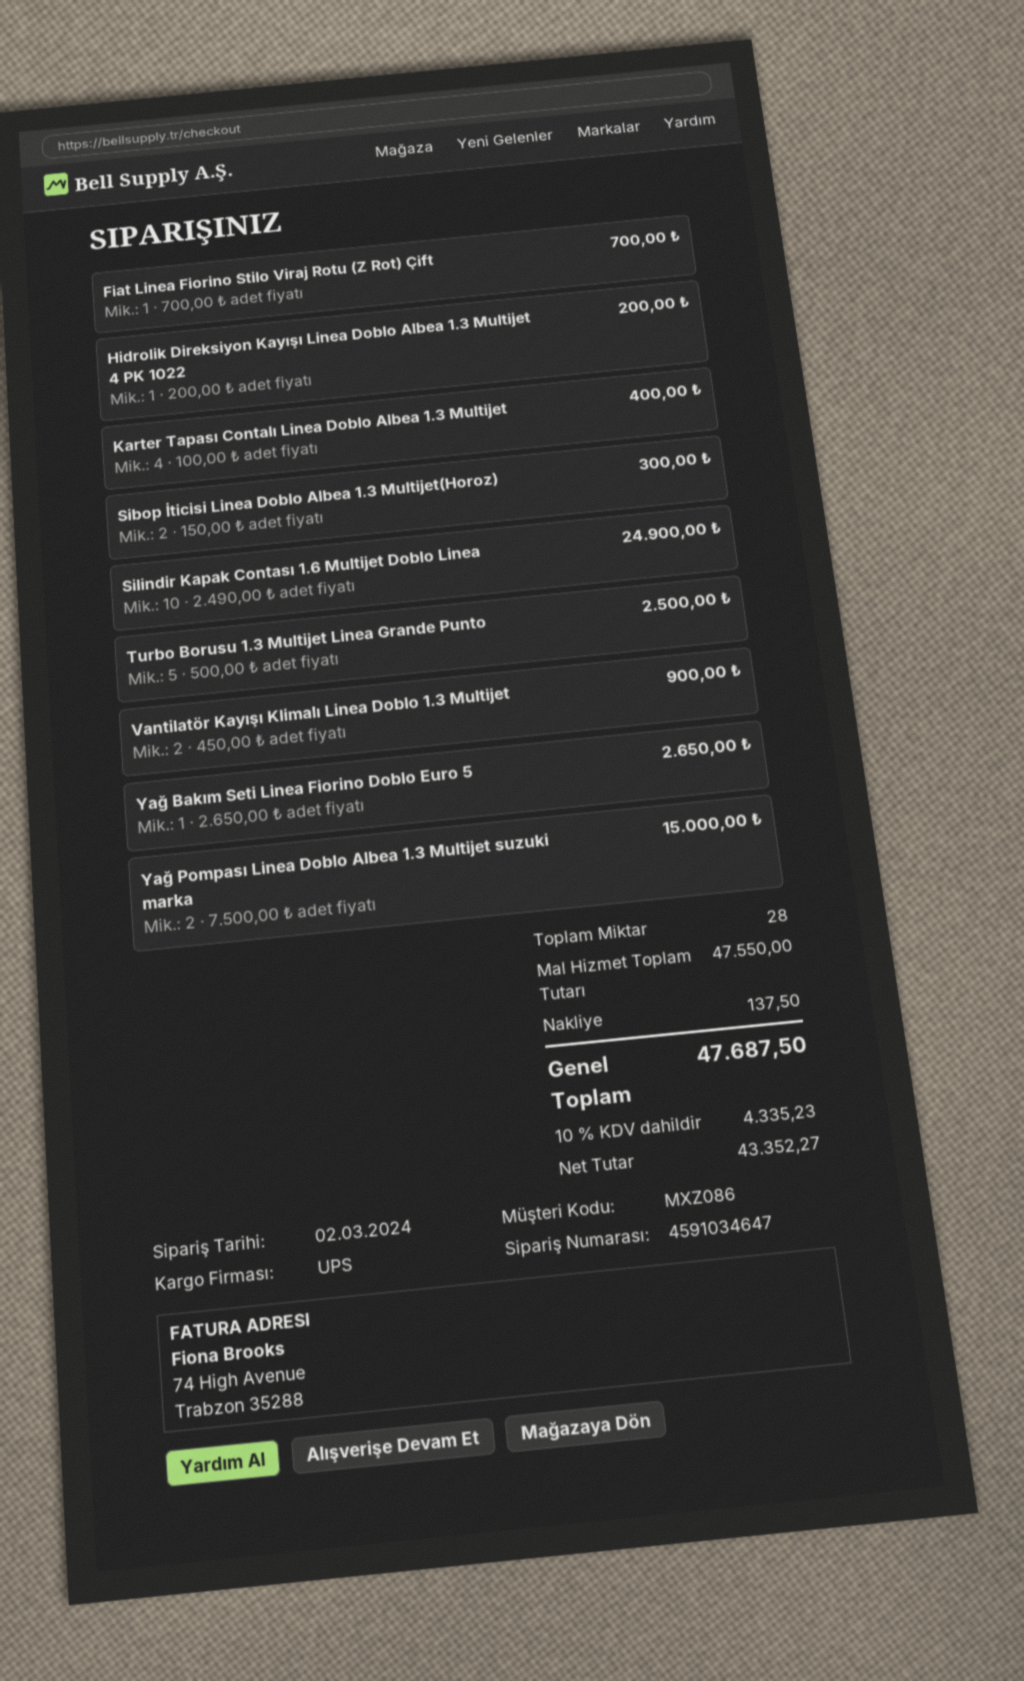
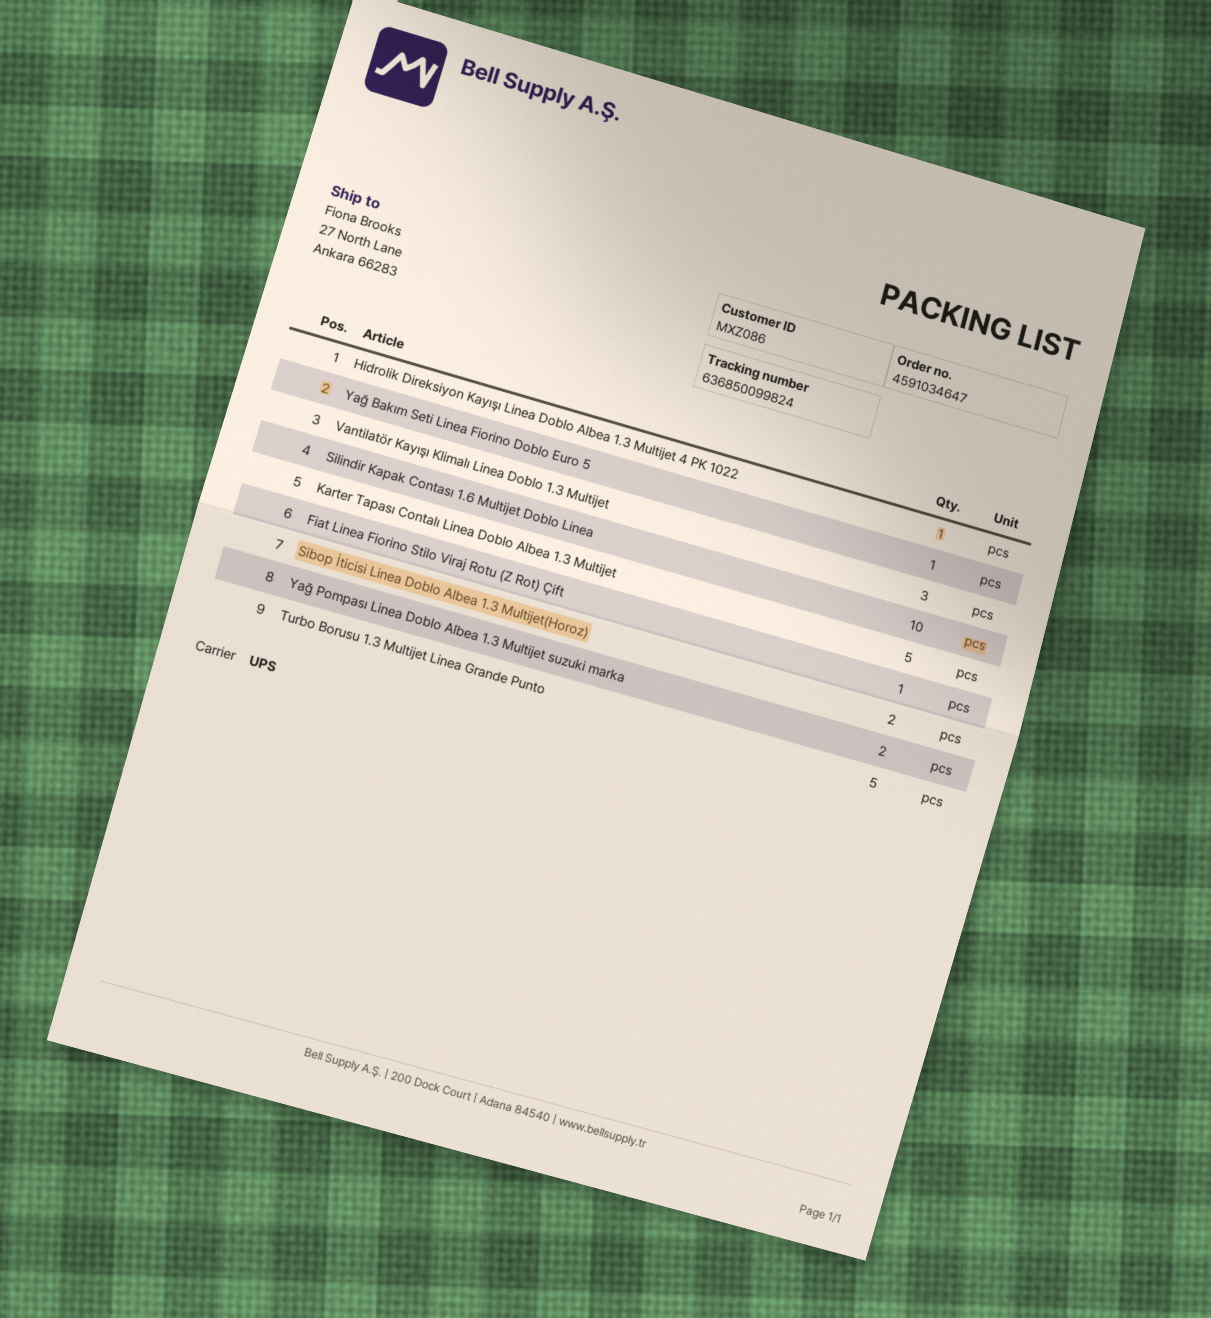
Karter Tapası Contalı Linea Doblo Albea 1.3 Multijet: 4 -> 5
Vantilatör Kayışı Klimalı Linea Doblo 1.3 Multijet: 2 -> 3

